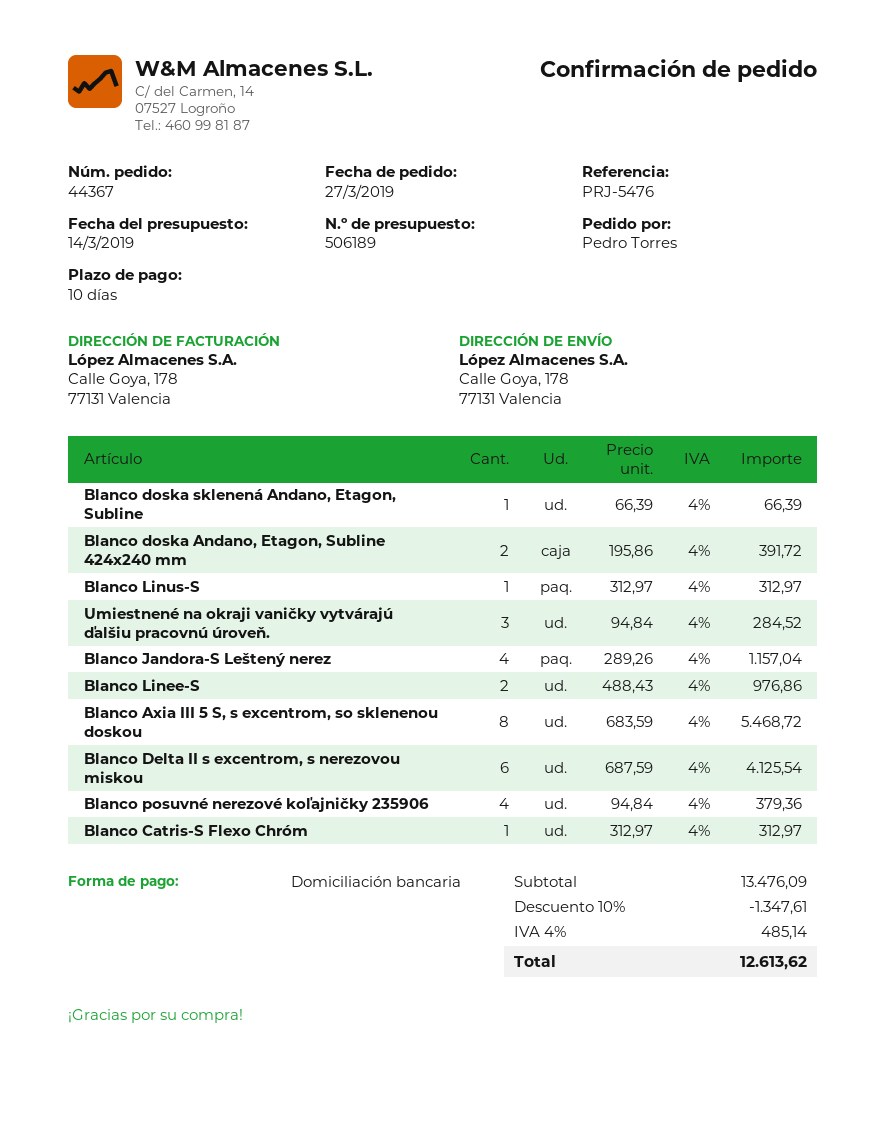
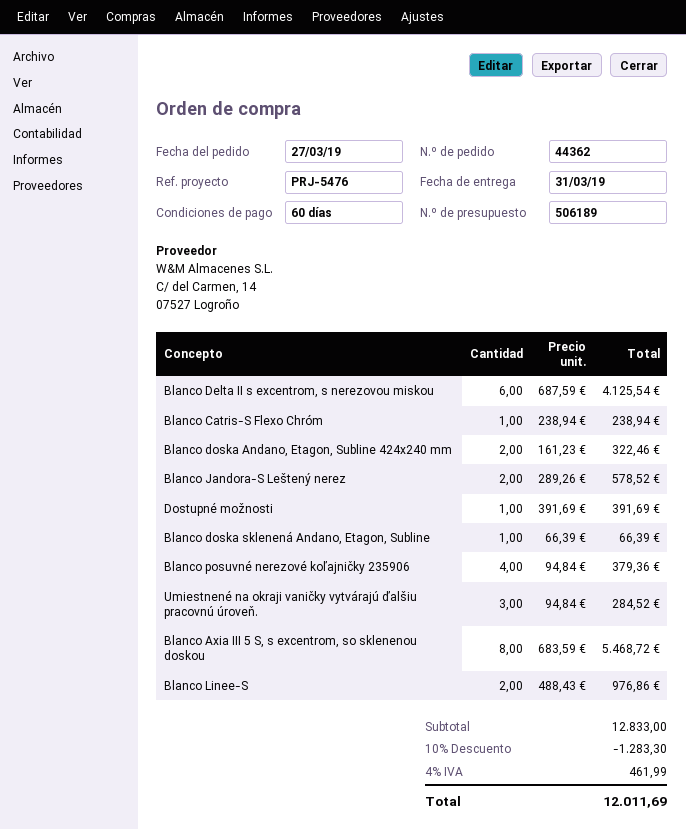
order number: 44367 -> 44362
payment terms: 10 days -> 60 days
Blanco doska Andano, Etagon, Subline 424x240 mm: 2 x 195.86 = 391.72 -> 2 x 161.23 = 322.46
Blanco Linus-S: 1 x 312.97 = 312.97 -> none
Blanco Jandora-S Leštený nerez: 4 x 289.26 = 1157.04 -> 2 x 289.26 = 578.52
Blanco Catris-S Flexo Chróm: 1 x 312.97 = 312.97 -> 1 x 238.94 = 238.94
Dostupné možnosti: none -> 1 x 391.69 = 391.69
subtotal: 13476.09 -> 12833.00
discount: 10% = 1347.61 -> 10% = 1283.30
tax: 4% = 485.14 -> 4% = 461.99
total: 12613.62 -> 12011.69

